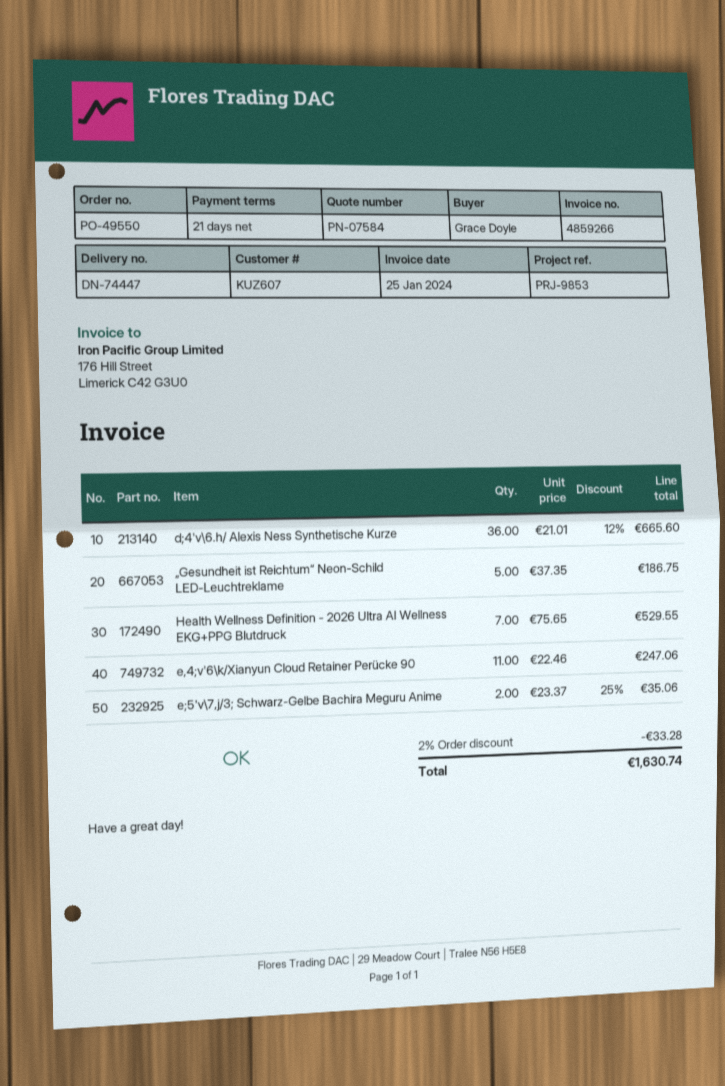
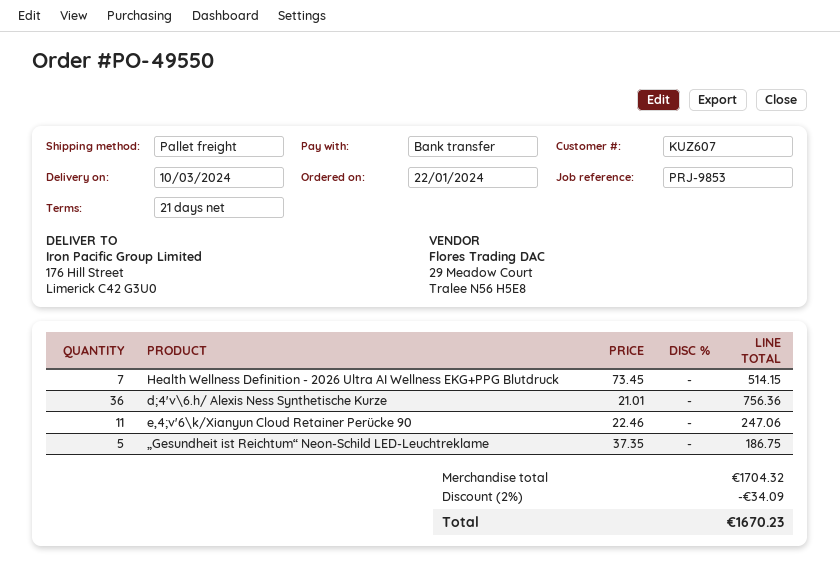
d;4'v\6.h/ Alexis Ness Synthetische Kurze: 36 x 21.01 - 12% = 665.60 -> 36 x 21.01 = 756.36
Health Wellness Definition - 2026 Ultra AI Wellness EKG+PPG Blutdruck: 7 x 75.65 = 529.55 -> 7 x 73.45 = 514.15
e;5'v\7,j/3; Schwarz-Gelbe Bachira Meguru Anime: 2 x 23.37 - 25% = 35.06 -> none
discount: 2% = 33.28 -> 2% = 34.09
total: 1630.74 -> 1670.23

